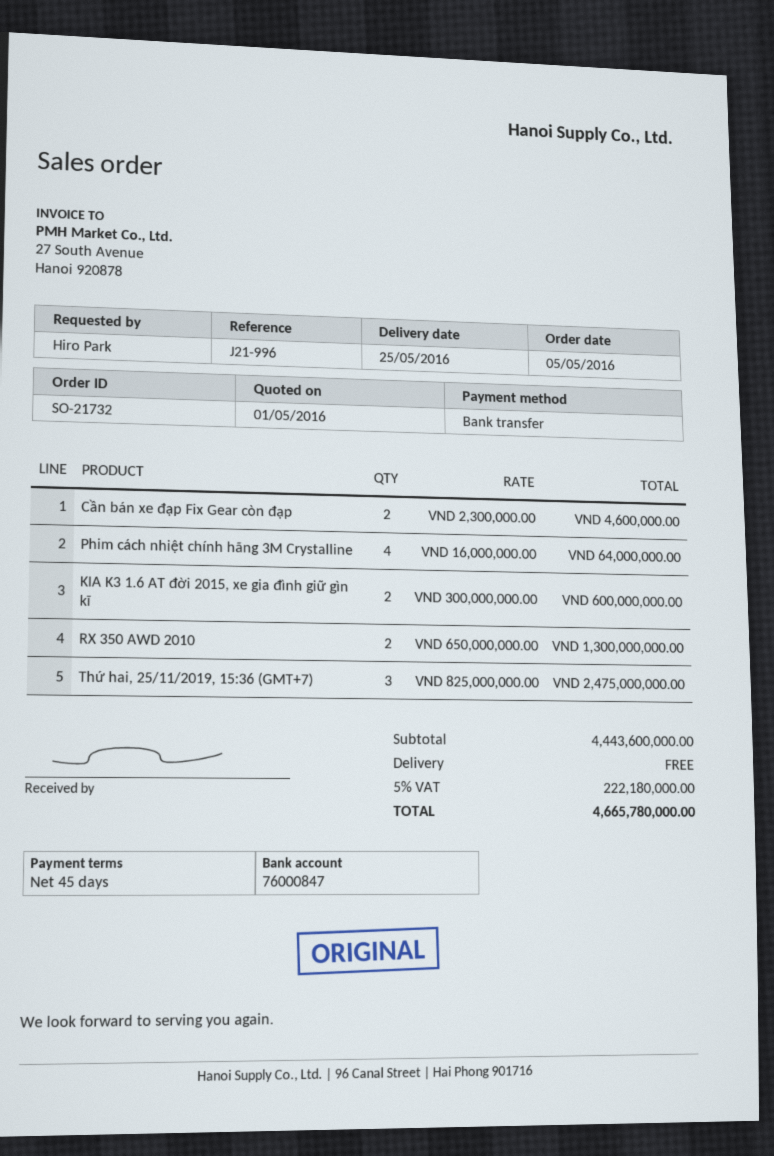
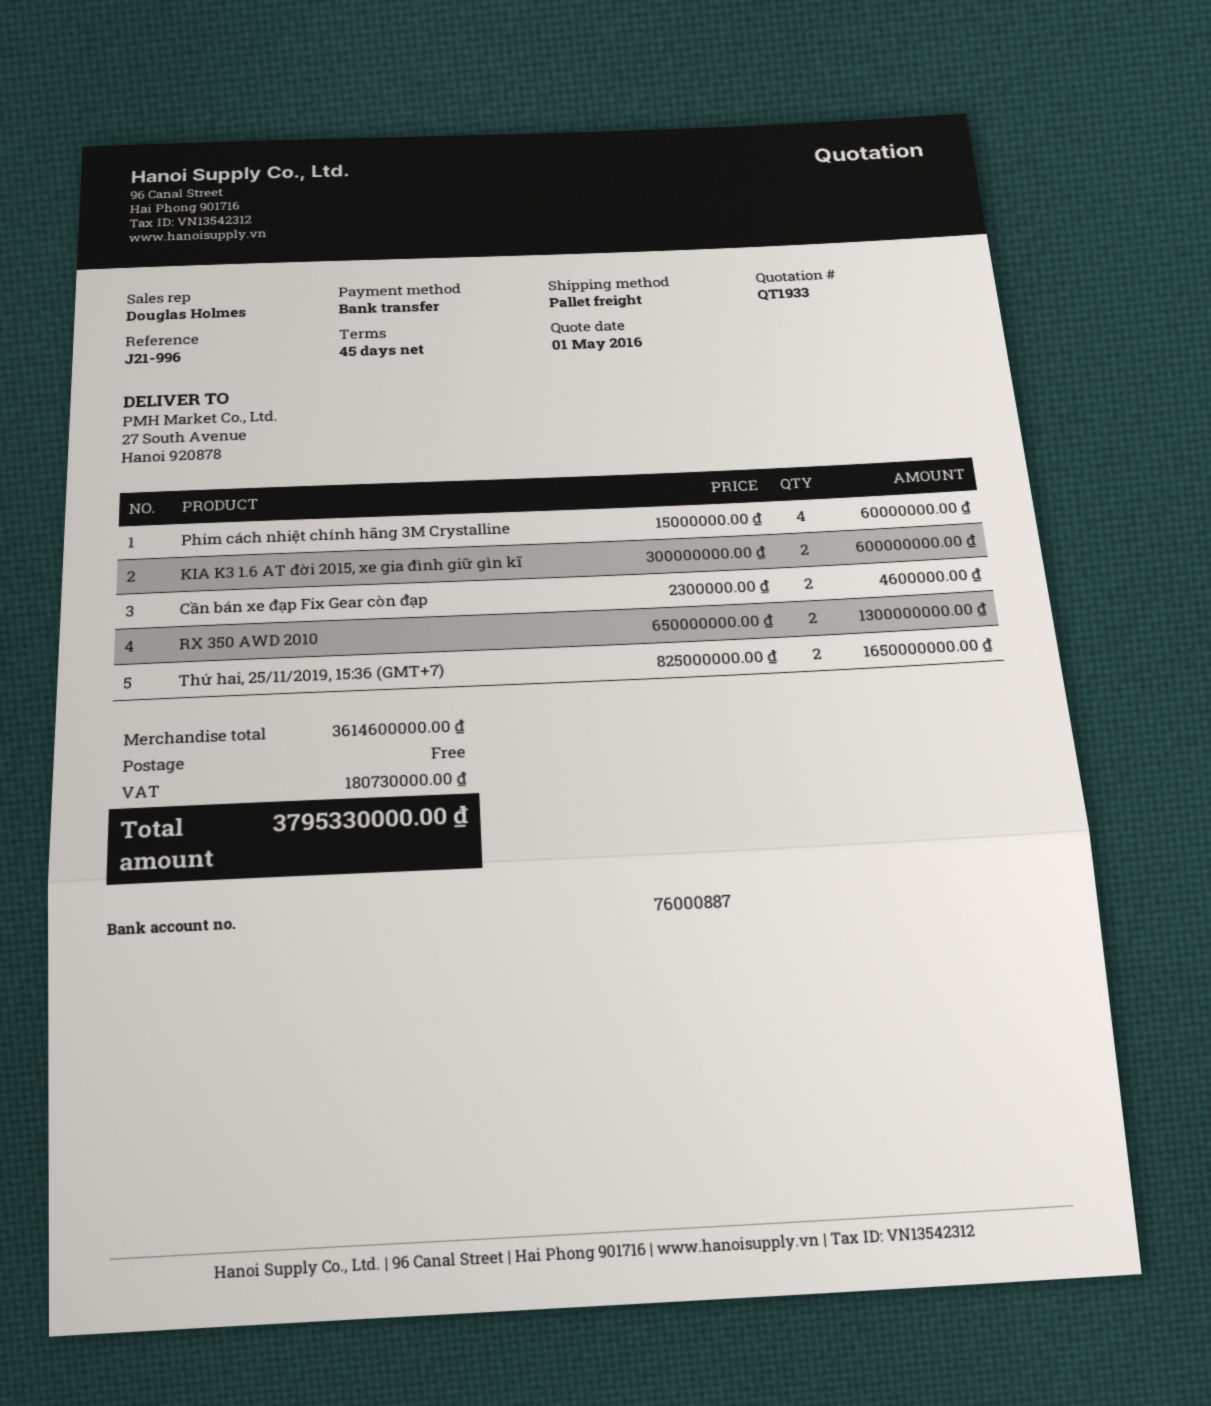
bank account: 76000847 -> 76000887
Phim cách nhiệt chính hãng 3M Crystalline: 4 x 16000000.00 = 64000000.00 -> 4 x 15000000.00 = 60000000.00
Thứ hai, 25/11/2019, 15:36 (GMT+7): 3 x 825000000.00 = 2475000000.00 -> 2 x 825000000.00 = 1650000000.00
subtotal: 4443600000.00 -> 3614600000.00
tax: 222180000.00 -> 180730000.00
total: 4665780000.00 -> 3795330000.00

